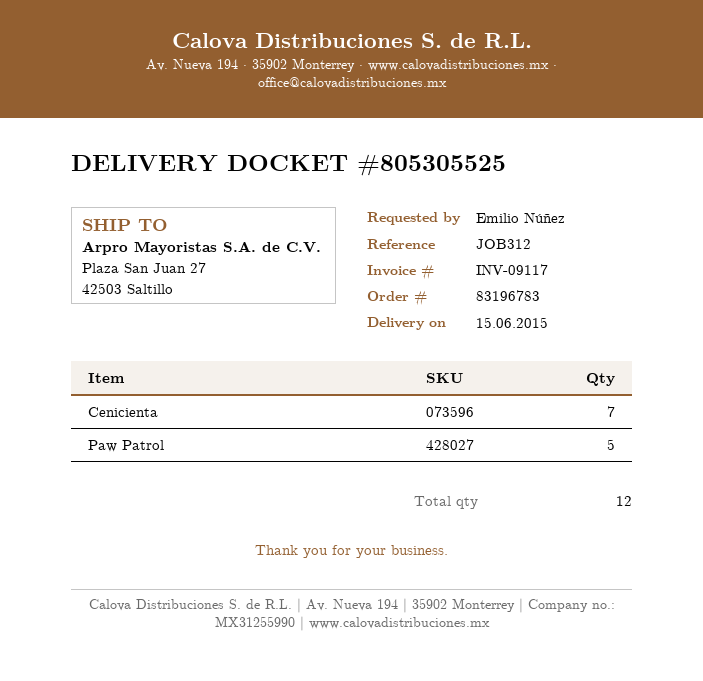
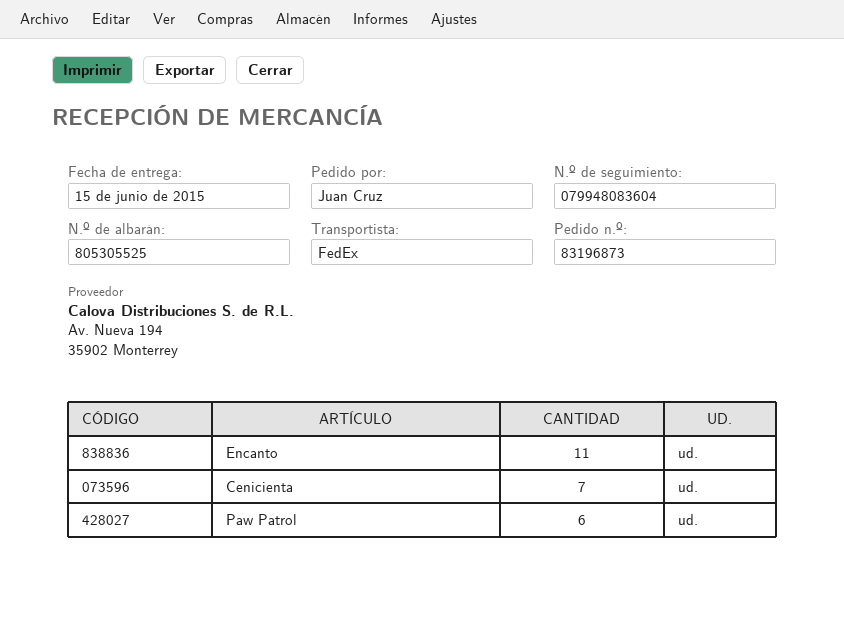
order number: 83196783 -> 83196873
ordered by: Emilio Núñez -> Juan Cruz
Paw Patrol: 5 -> 6
Encanto: none -> 11

